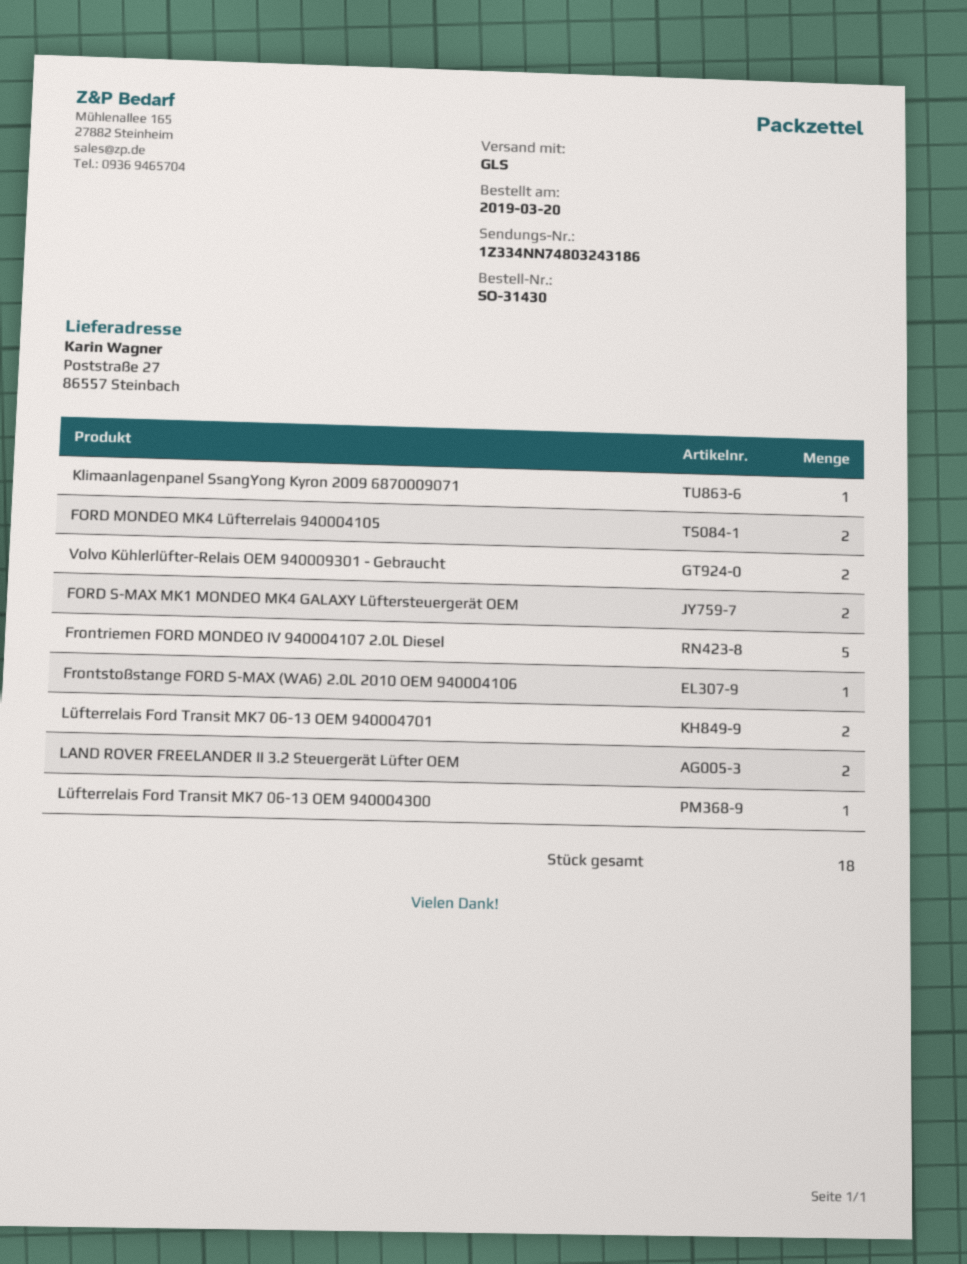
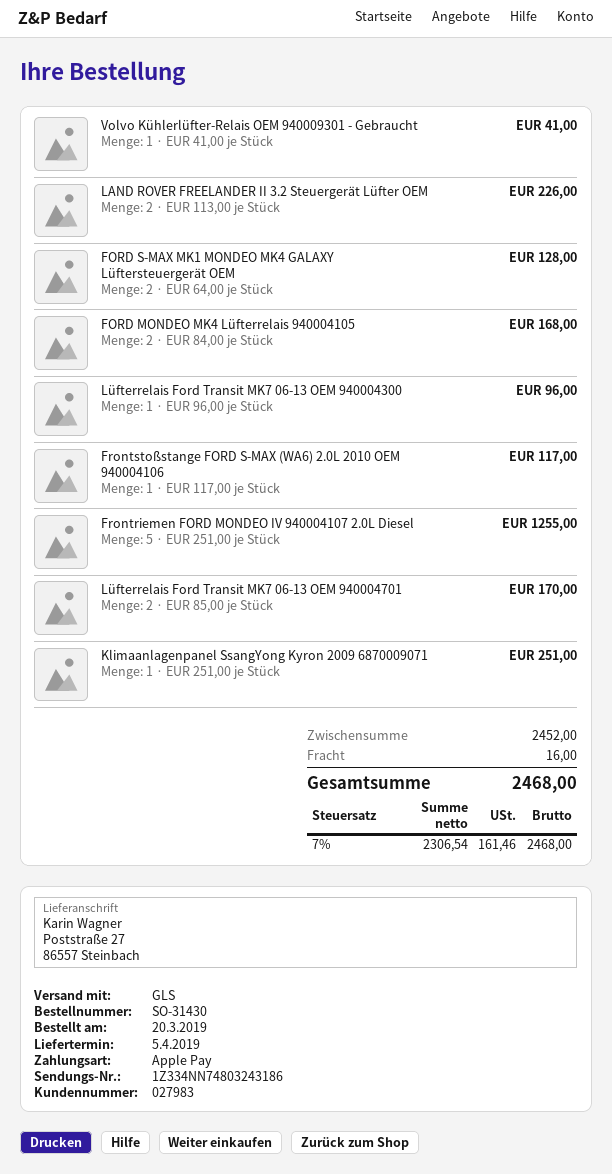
Volvo Kühlerlüfter-Relais OEM 940009301 - Gebraucht: 2 -> 1

